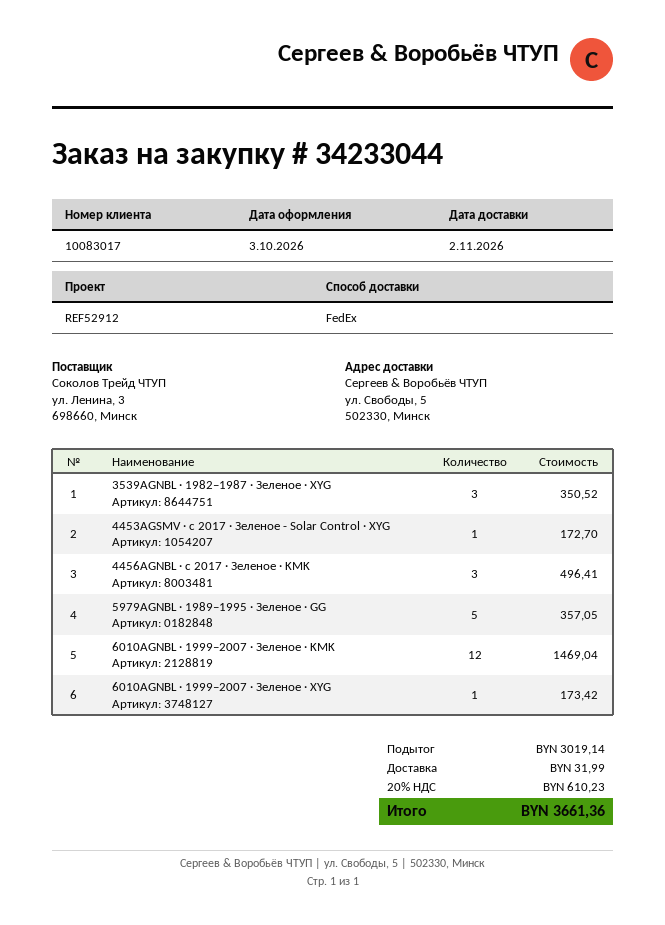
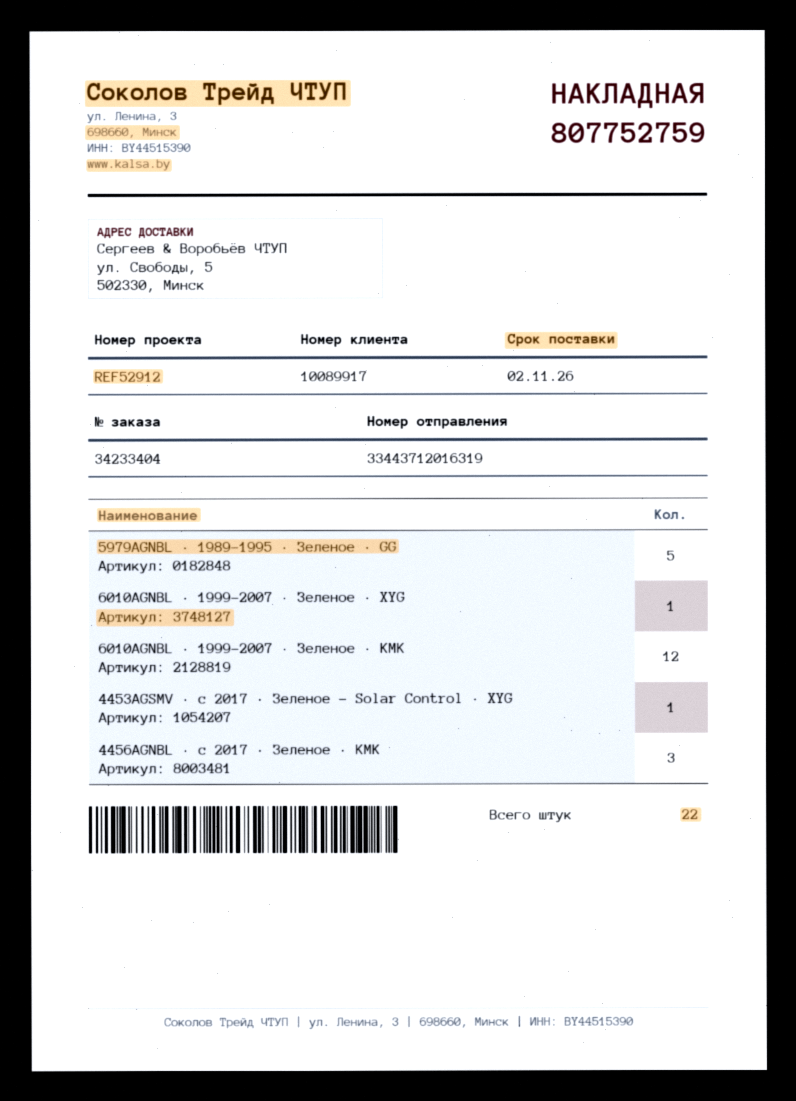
order number: 34233044 -> 34233404
customer number: 10083017 -> 10089917
3539AGNBL · 1982–1987 · Зеленое · XYG: 3 -> none

